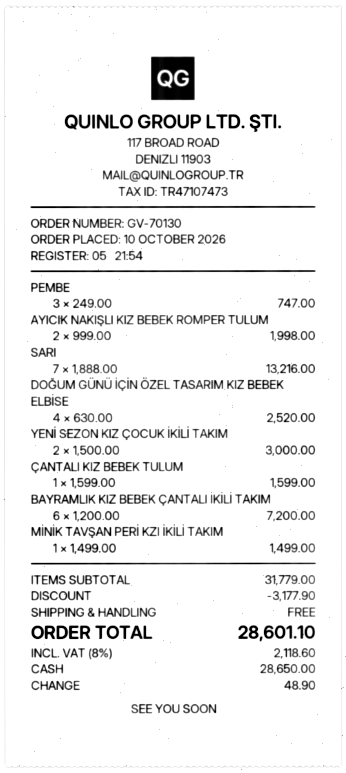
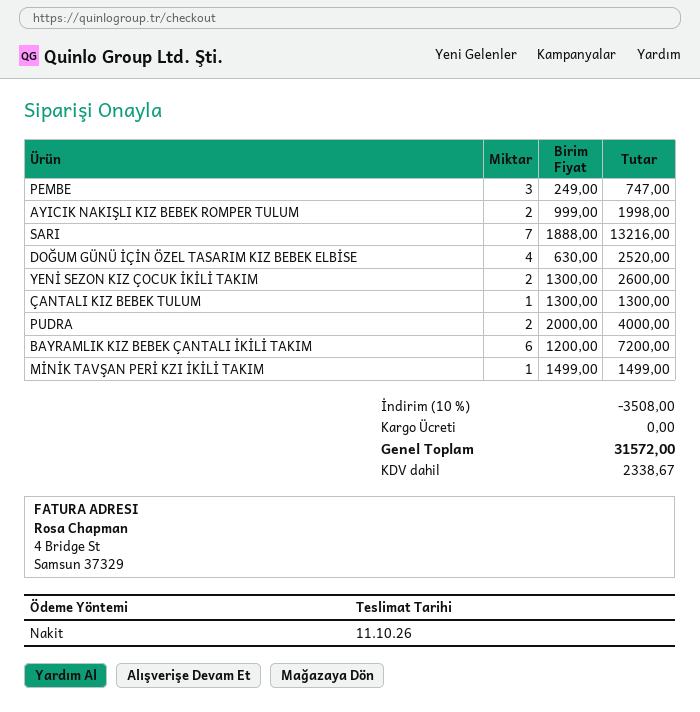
YENİ SEZON KIZ ÇOCUK İKİLİ TAKIM: 2 x 1500.00 = 3000.00 -> 2 x 1300.00 = 2600.00
ÇANTALI KIZ BEBEK TULUM: 1 x 1599.00 = 1599.00 -> 1 x 1300.00 = 1300.00
PUDRA: none -> 2 x 2000.00 = 4000.00
discount: 3177.90 -> 3508.00
tax: 2118.60 -> 2338.67
total: 28601.10 -> 31572.00

